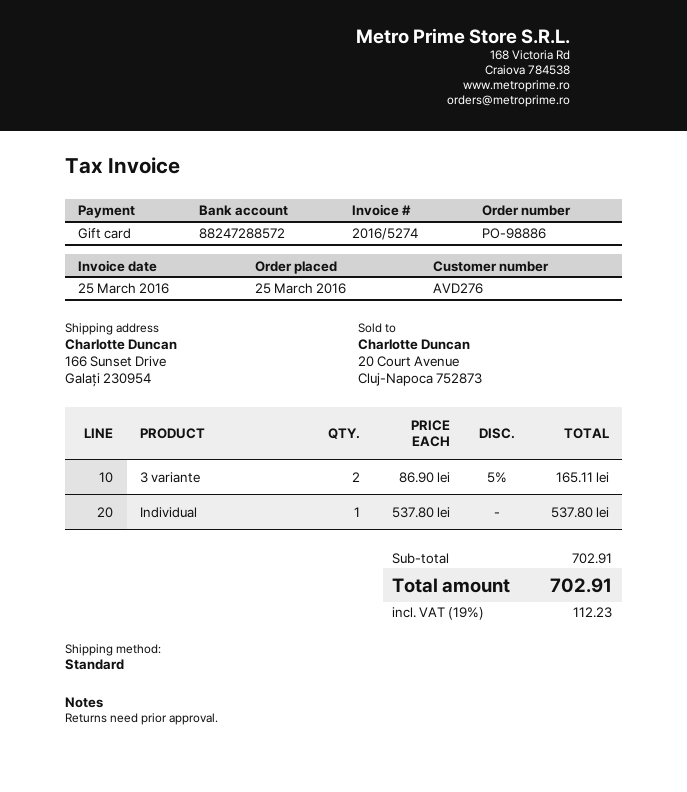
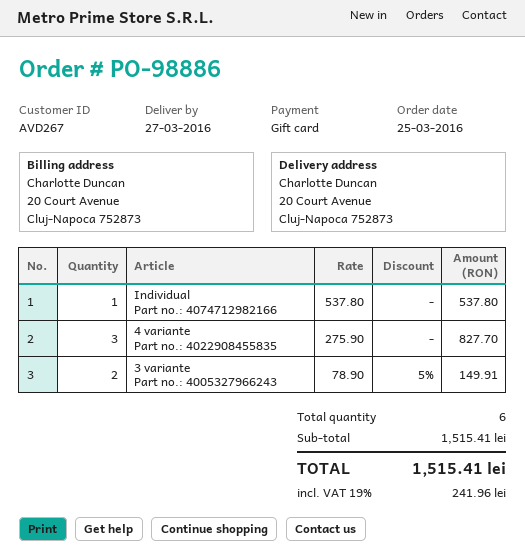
customer number: AVD276 -> AVD267
ship to: 166 Sunset Drive, Galați 230954 -> 20 Court Avenue, Cluj-Napoca 752873
3 variante: 2 x 86.90 - 5% = 165.11 -> 2 x 78.90 - 5% = 149.91
4 variante: none -> 3 x 275.90 = 827.70
subtotal: 702.91 -> 1515.41
tax: 19% = 112.23 -> 19% = 241.96
total: 702.91 -> 1515.41

